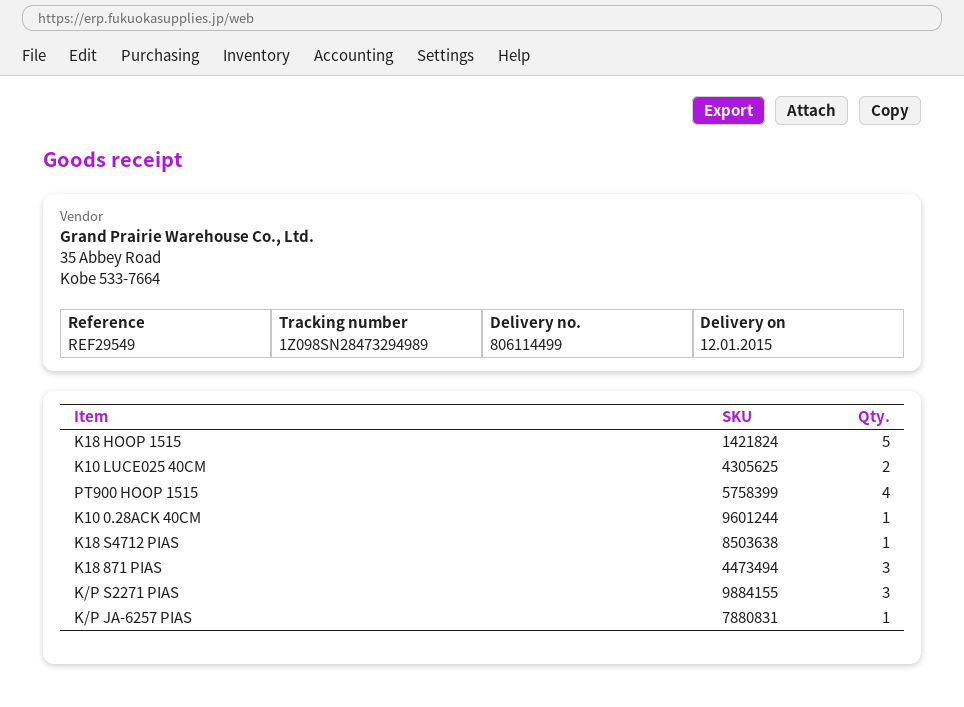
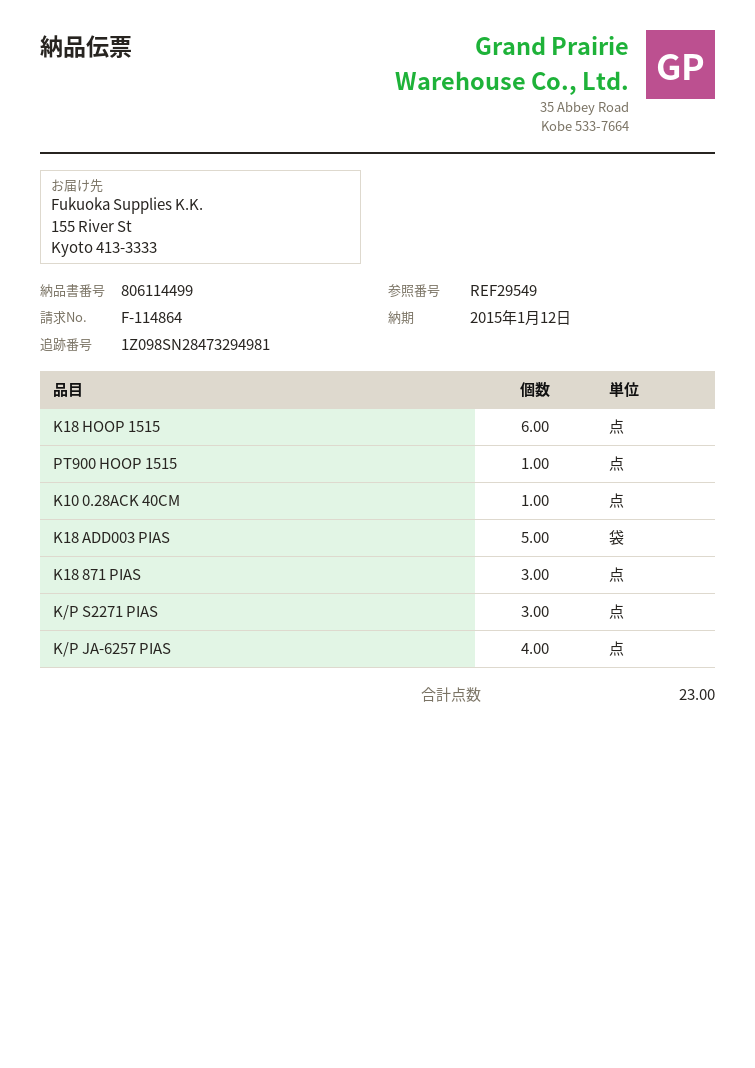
tracking number: 1Z098SN28473294989 -> 1Z098SN28473294981
K18 HOOP 1515: 5 -> 6
K10 LUCE025 40CM: 2 -> none
PT900 HOOP 1515: 4 -> 1
K18 S4712 PIAS: 1 -> none
K/P JA-6257 PIAS: 1 -> 4
K18 ADD003 PIAS: none -> 5

